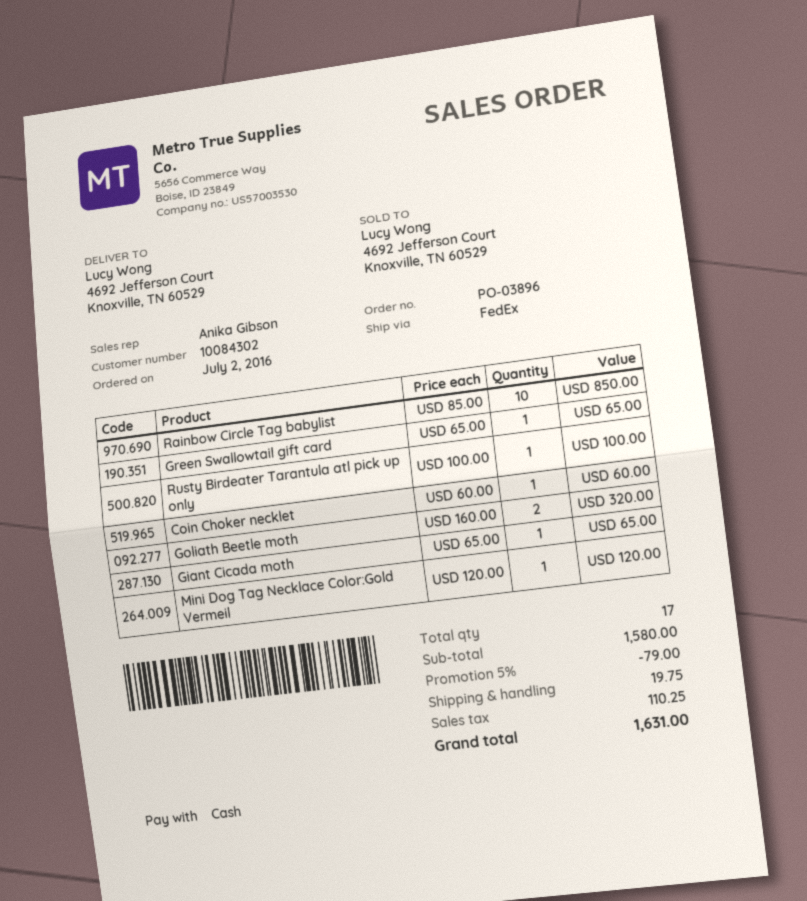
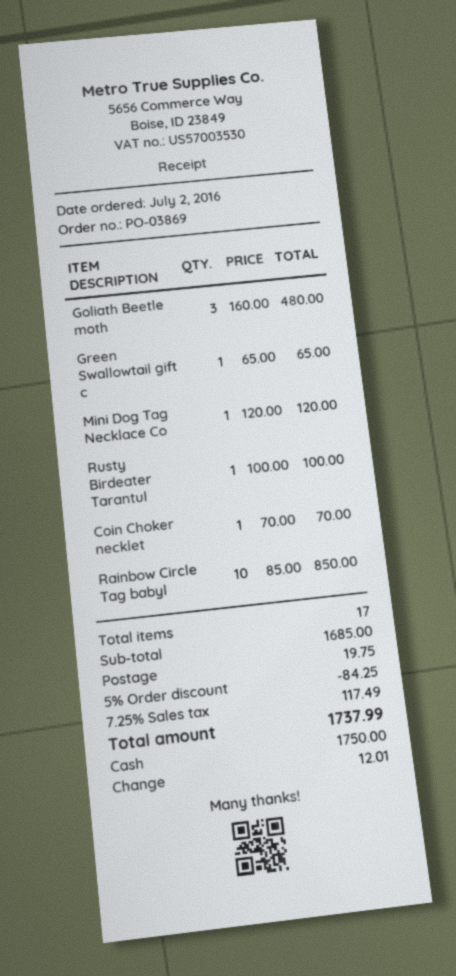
order number: PO-03896 -> PO-03869
Coin Choker necklet: 1 x 60.00 = 60.00 -> 1 x 70.00 = 70.00
Goliath Beetle moth: 2 x 160.00 = 320.00 -> 3 x 160.00 = 480.00
Giant Cicada moth: 1 x 65.00 = 65.00 -> none
subtotal: 1580.00 -> 1685.00
discount: 5% = 79.00 -> 5% = 84.25
tax: 110.25 -> 117.49
total: 1631.00 -> 1737.99

